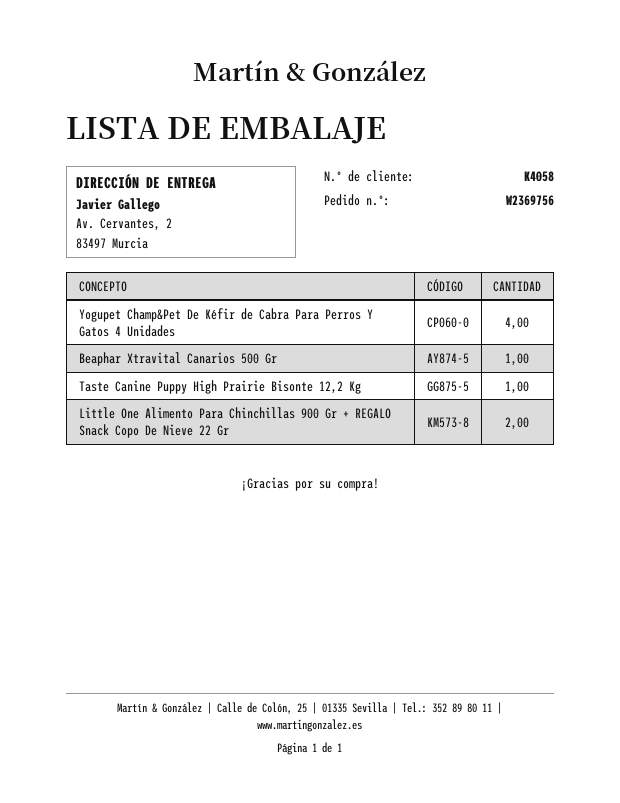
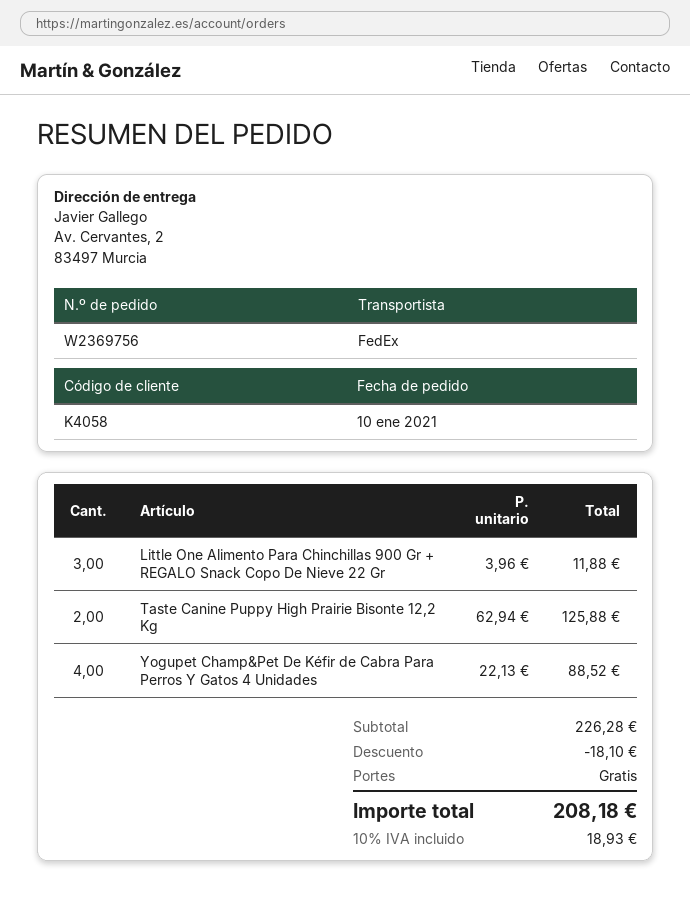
Beaphar Xtravital Canarios 500 Gr: 1 -> none
Taste Canine Puppy High Prairie Bisonte 12,2 Kg: 1 -> 2
Little One Alimento Para Chinchillas 900 Gr + REGALO Snack Copo De Nieve 22 Gr: 2 -> 3

